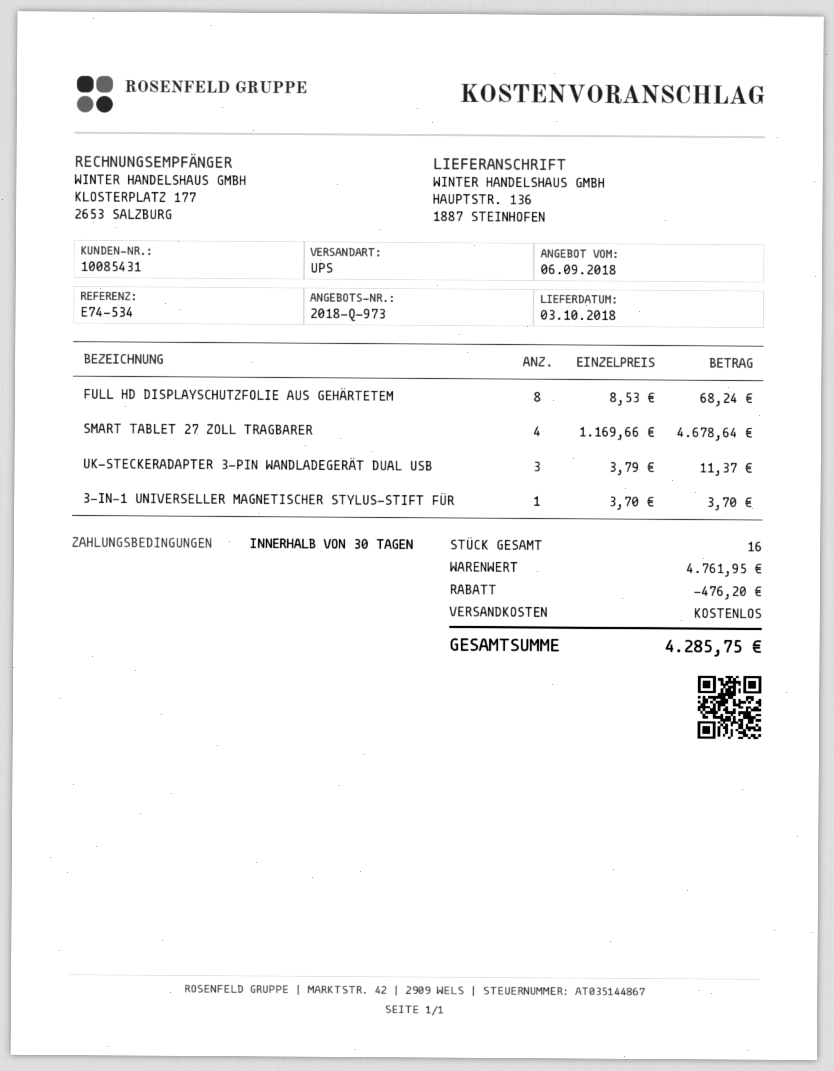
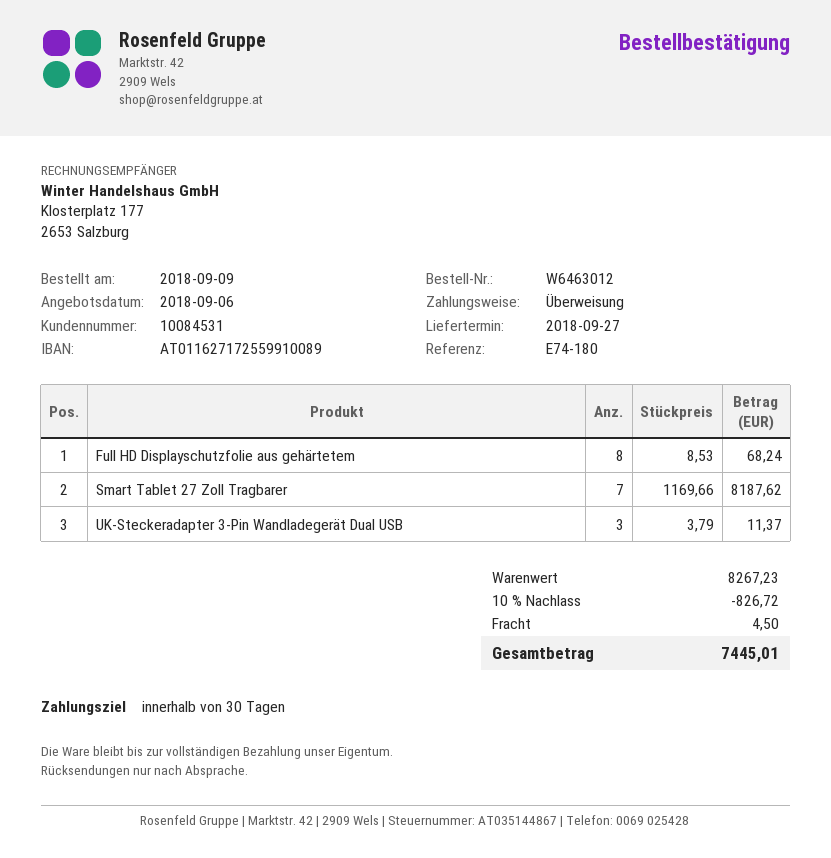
delivery date: 2018-10-03 -> 2018-09-27
customer number: 10085431 -> 10084531
reference: E74-534 -> E74-180
SMART TABLET 27 ZOLL TRAGBARER: 4 x 1169.66 = 4678.64 -> 7 x 1169.66 = 8187.62
3-IN-1 UNIVERSELLER MAGNETISCHER STYLUS-STIFT FÜR: 1 x 3.70 = 3.70 -> none
subtotal: 4761.95 -> 8267.23
discount: 476.20 -> 826.72
shipping: 0.00 -> 4.50
total: 4285.75 -> 7445.01

